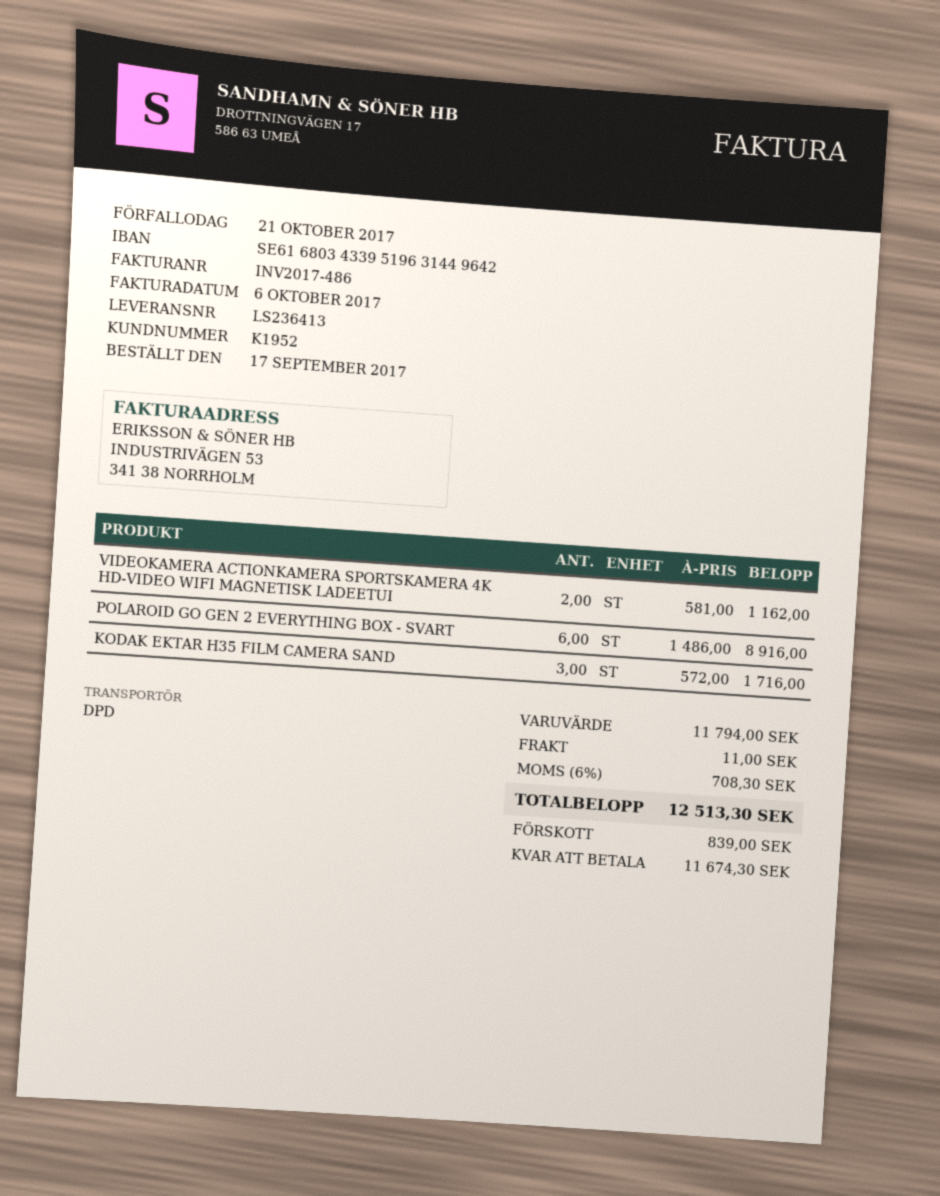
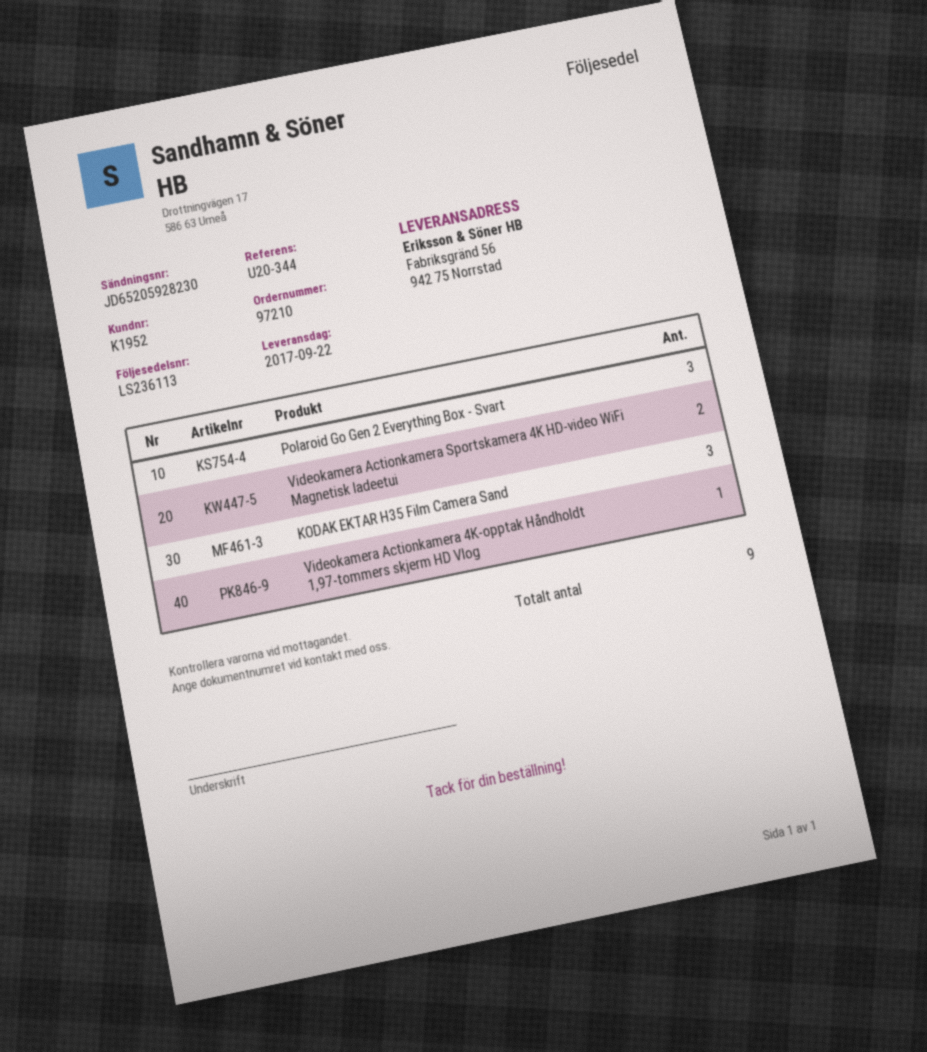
delivery note number: LS236413 -> LS236113
POLAROID GO GEN 2 EVERYTHING BOX - SVART: 6 -> 3
Videokamera Actionkamera 4K-opptak Håndholdt 1,97-tommers skjerm HD Vlog: none -> 1

